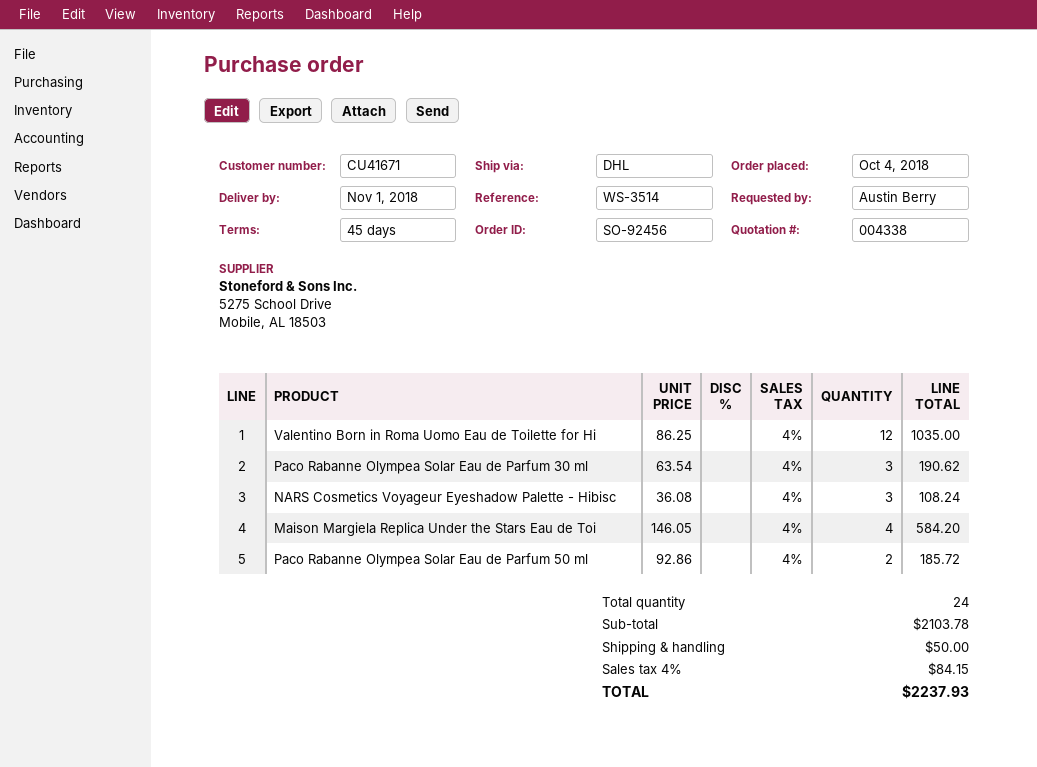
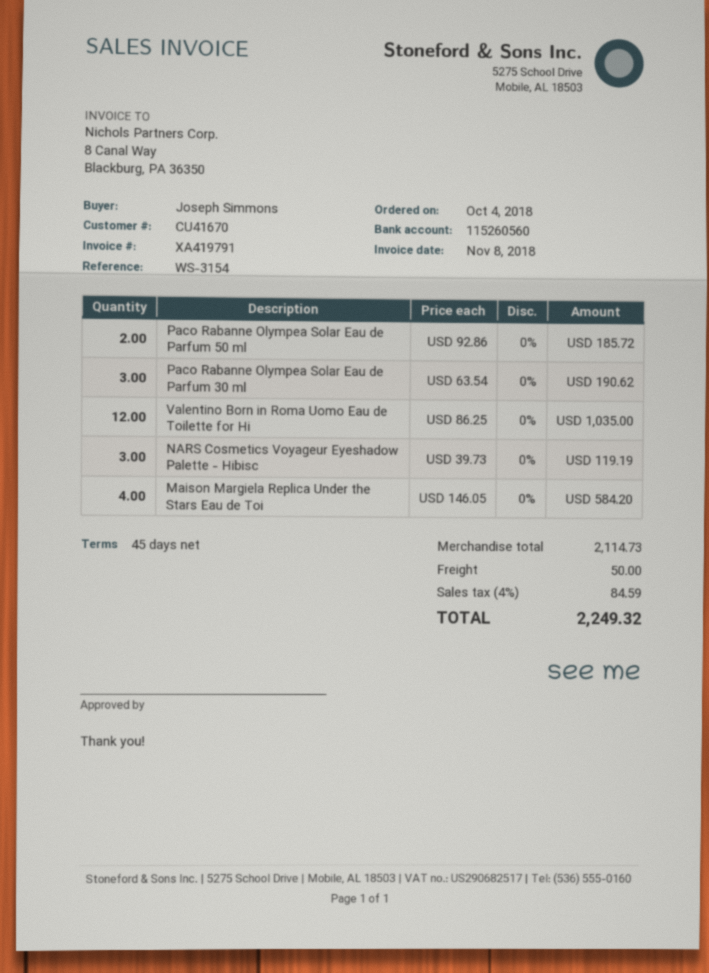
customer number: CU41671 -> CU41670
reference: WS-3514 -> WS-3154
ordered by: Austin Berry -> Joseph Simmons
NARS Cosmetics Voyageur Eyeshadow Palette - Hibisc: 3 x 36.08 = 108.24 -> 3 x 39.73 = 119.19
subtotal: 2103.78 -> 2114.73
tax: 4% = 84.15 -> 4% = 84.59
total: 2237.93 -> 2249.32

